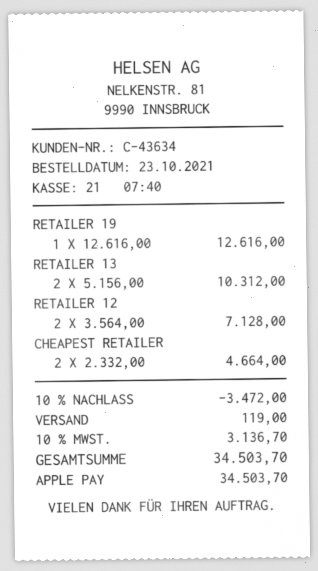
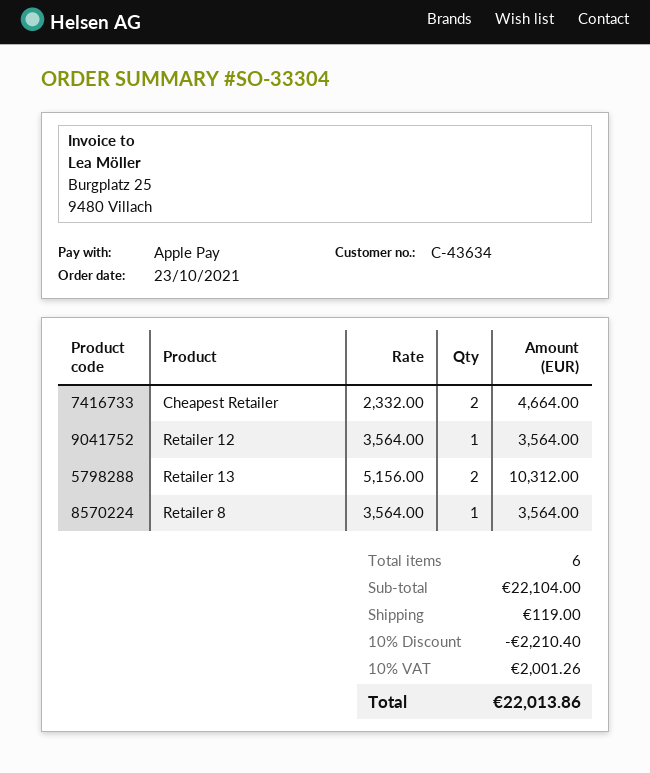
RETAILER 19: 1 x 12616.00 = 12616.00 -> none
RETAILER 12: 2 x 3564.00 = 7128.00 -> 1 x 3564.00 = 3564.00
Retailer 8: none -> 1 x 3564.00 = 3564.00
discount: 10% = 3472.00 -> 10% = 2210.40
tax: 10% = 3136.70 -> 10% = 2001.26
total: 34503.70 -> 22013.86

